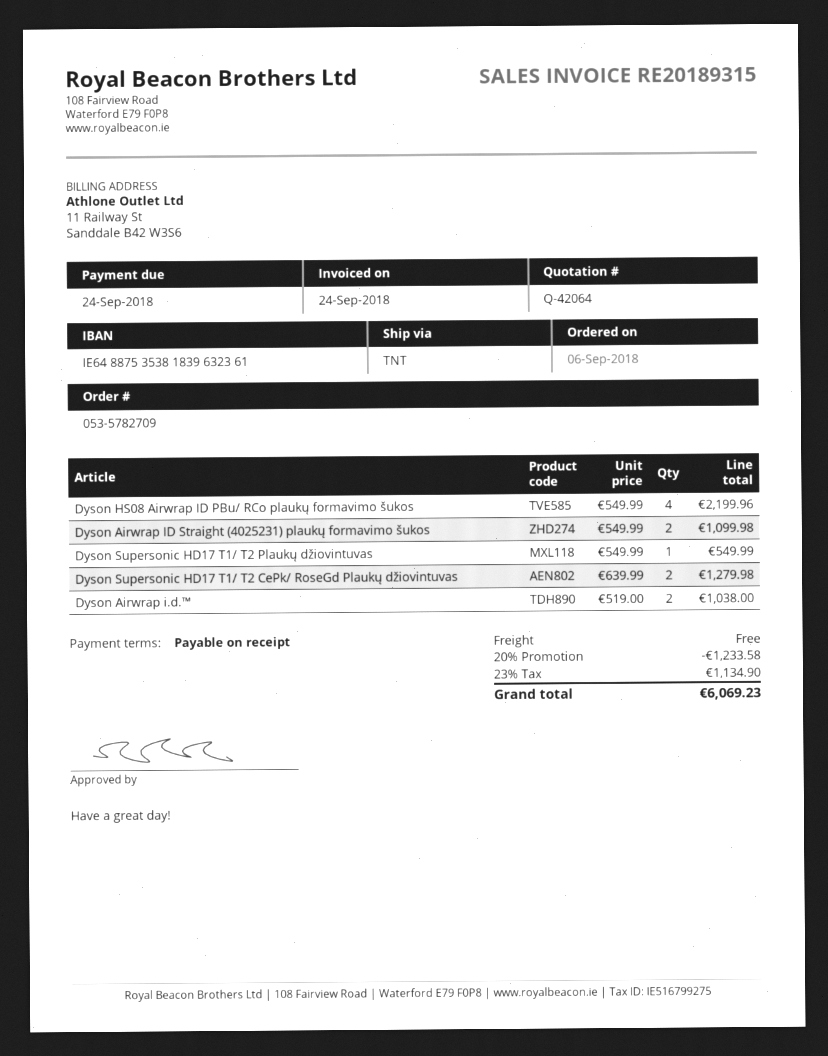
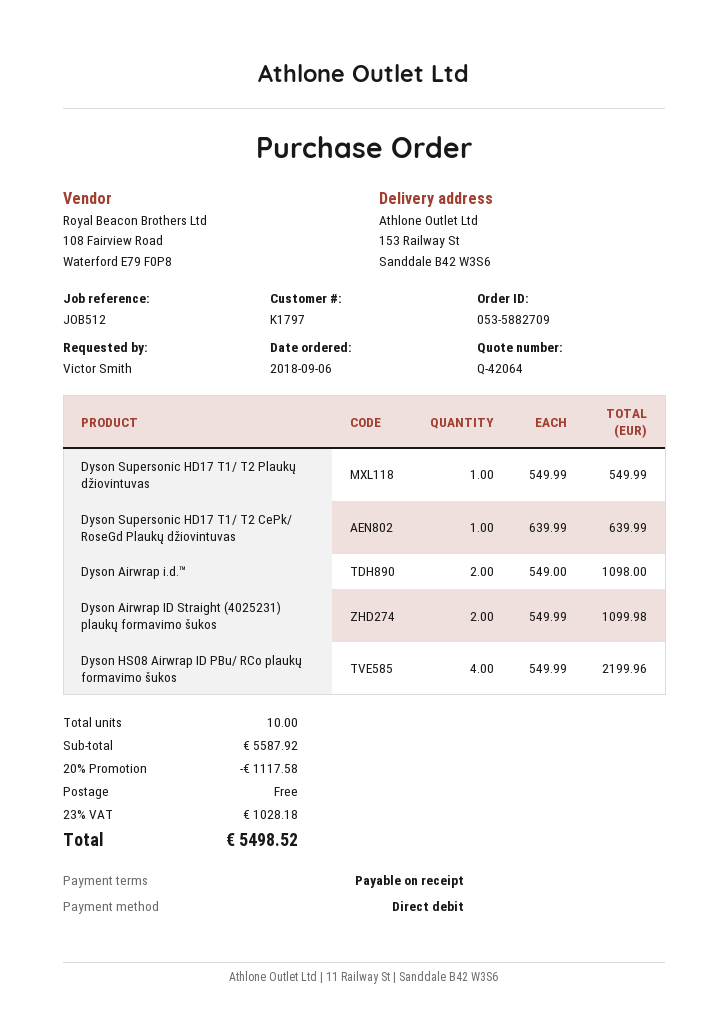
order number: 053-5782709 -> 053-5882709
Dyson Supersonic HD17 T1/ T2 CePk/ RoseGd Plaukų džiovintuvas: 2 x 639.99 = 1279.98 -> 1 x 639.99 = 639.99
Dyson Airwrap i.d.™: 2 x 519.00 = 1038.00 -> 2 x 549.00 = 1098.00
discount: 20% = 1233.58 -> 20% = 1117.58
tax: 23% = 1134.90 -> 23% = 1028.18
total: 6069.23 -> 5498.52

